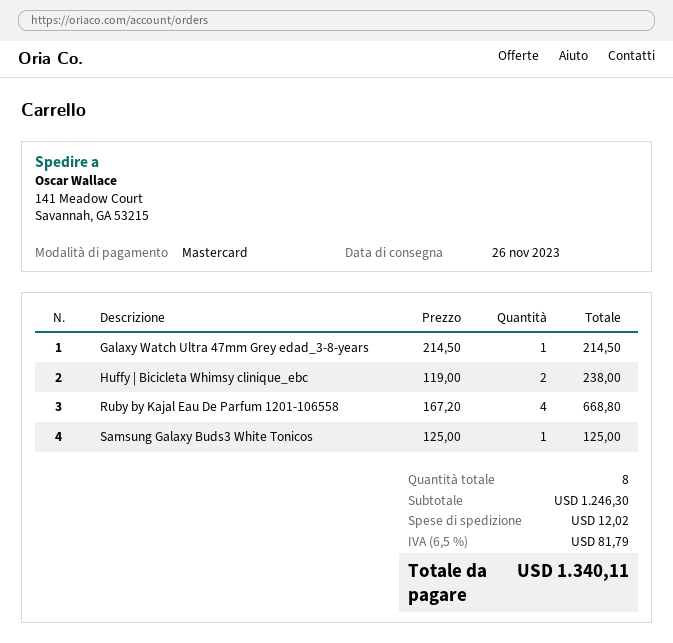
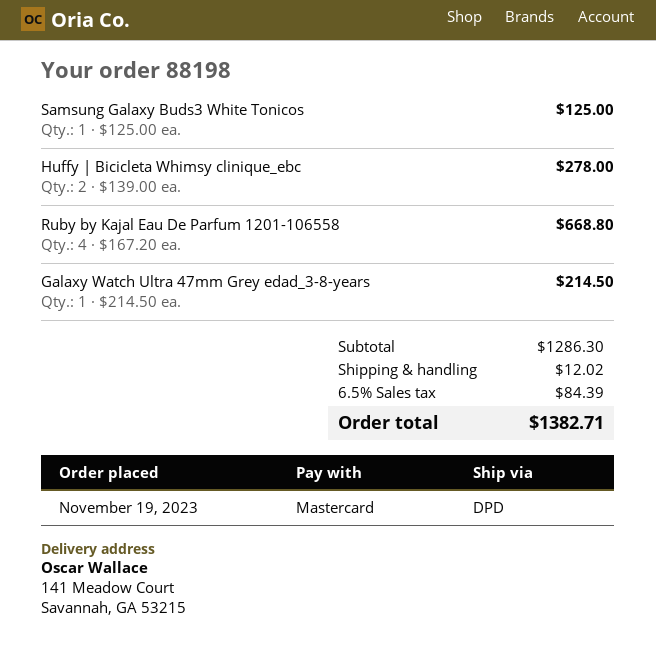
Huffy | Bicicleta Whimsy clinique_ebc: 2 x 119.00 = 238.00 -> 2 x 139.00 = 278.00
subtotal: 1246.30 -> 1286.30
tax: 6.5% = 81.79 -> 6.5% = 84.39
total: 1340.11 -> 1382.71

